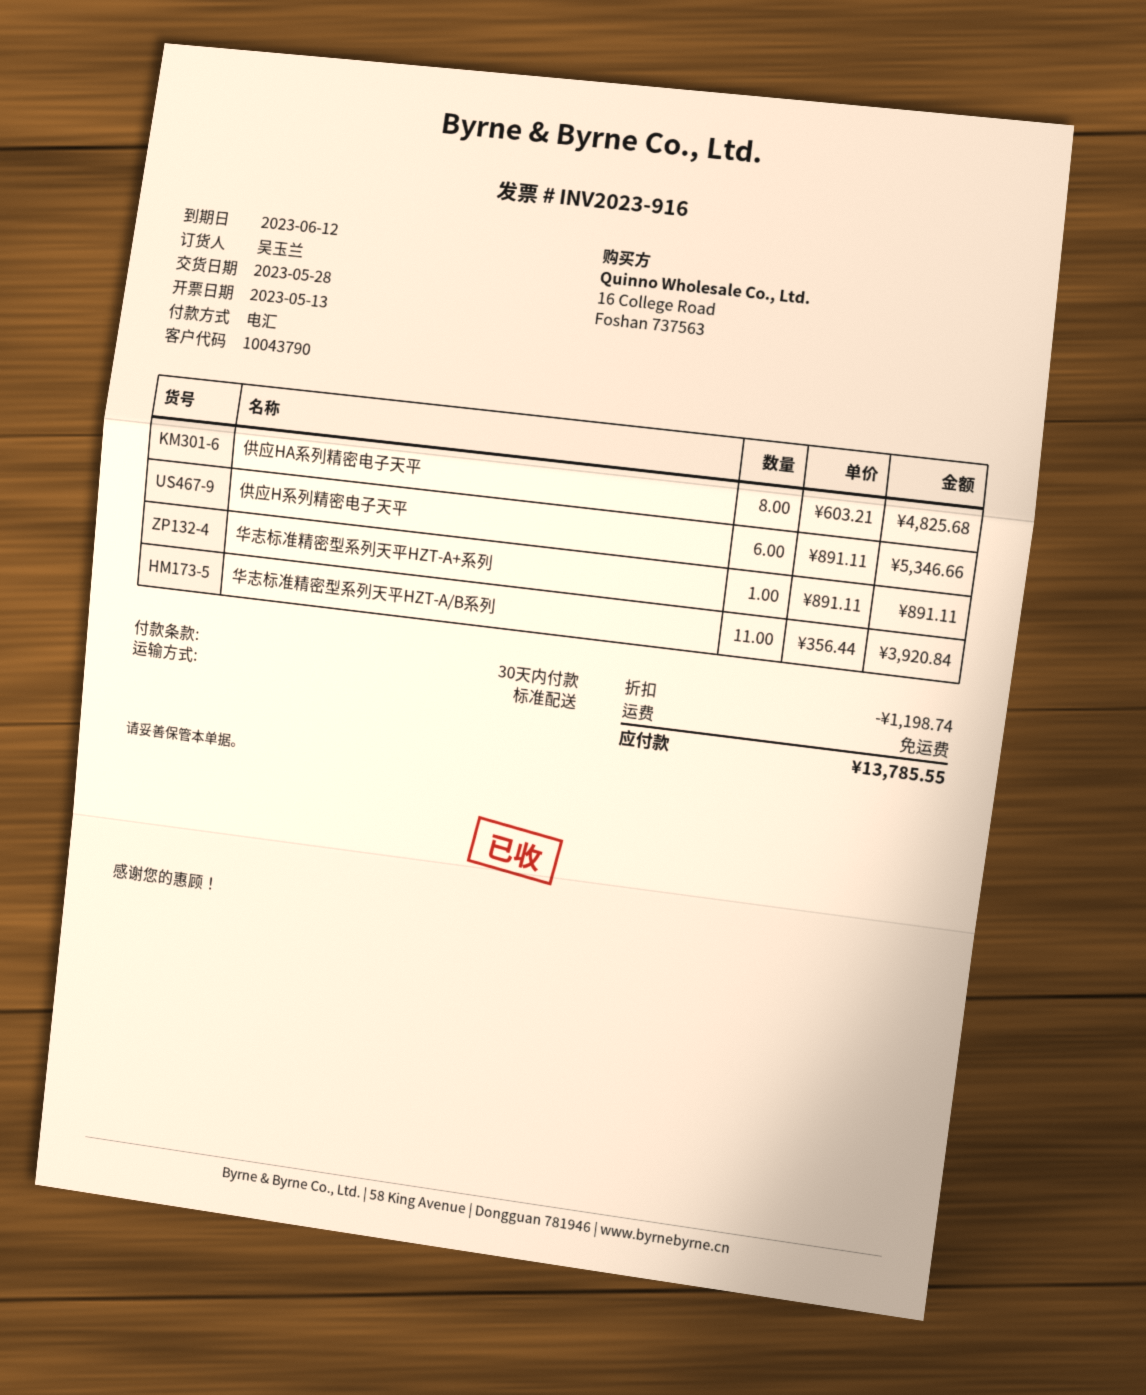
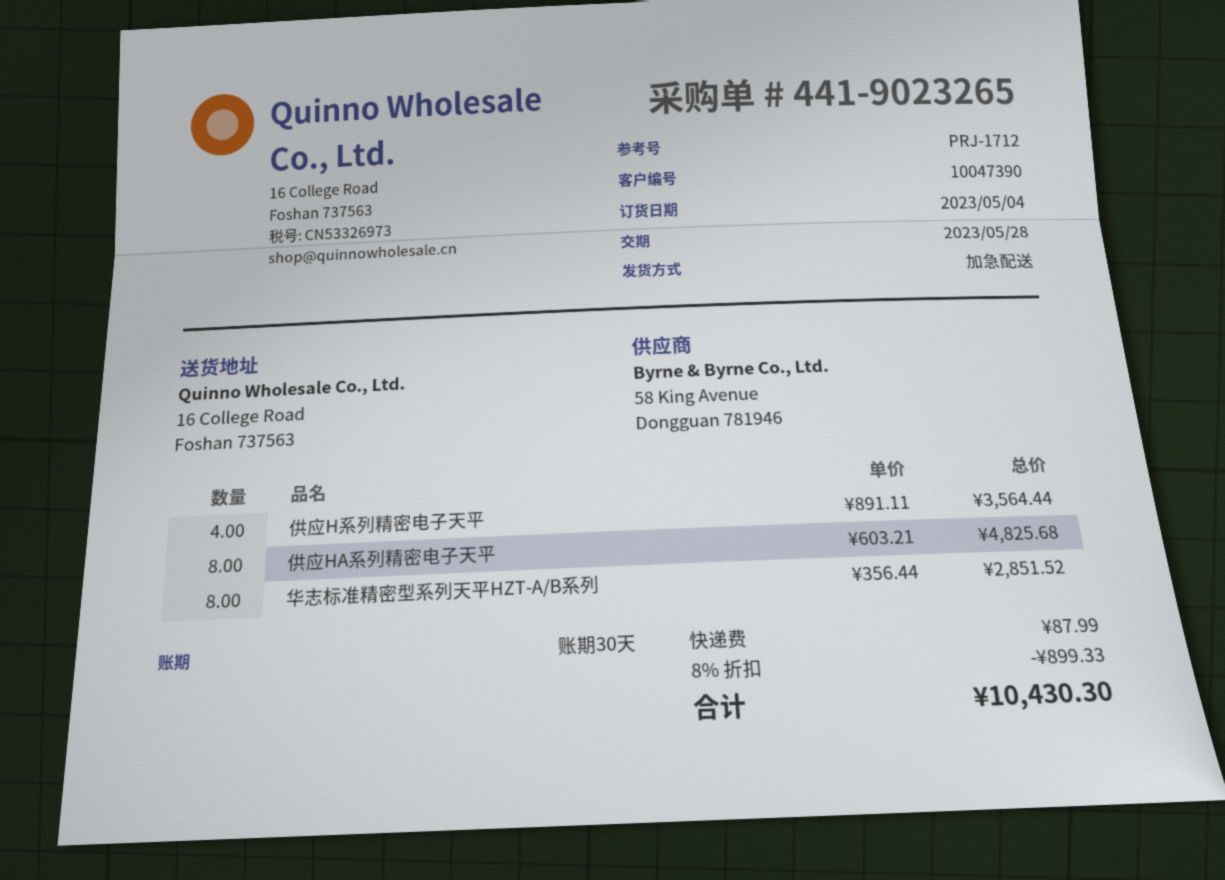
customer number: 10043790 -> 10047390
shipping method: standard -> express
供应H系列精密电子天平: 6 x 891.11 = 5346.66 -> 4 x 891.11 = 3564.44
华志标准精密型系列天平HZT-A+系列: 1 x 891.11 = 891.11 -> none
华志标准精密型系列天平HZT-A/B系列: 11 x 356.44 = 3920.84 -> 8 x 356.44 = 2851.52
discount: 1198.74 -> 899.33
shipping: 0.00 -> 87.99
total: 13785.55 -> 10430.30

